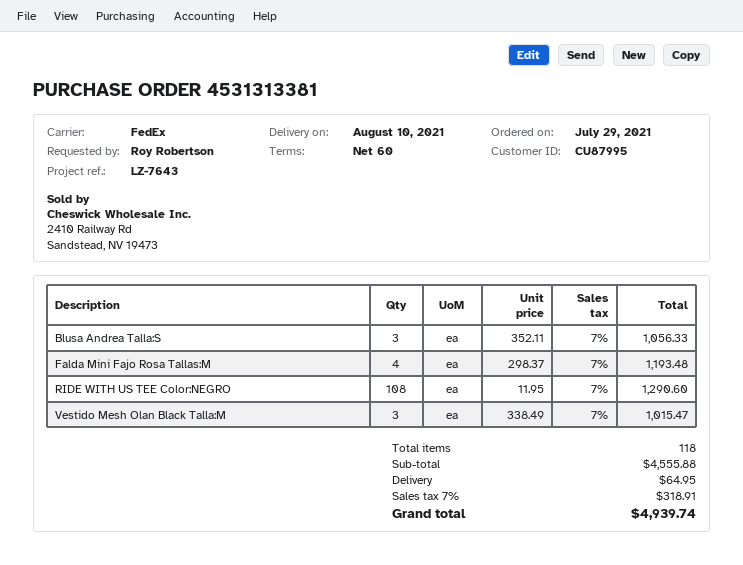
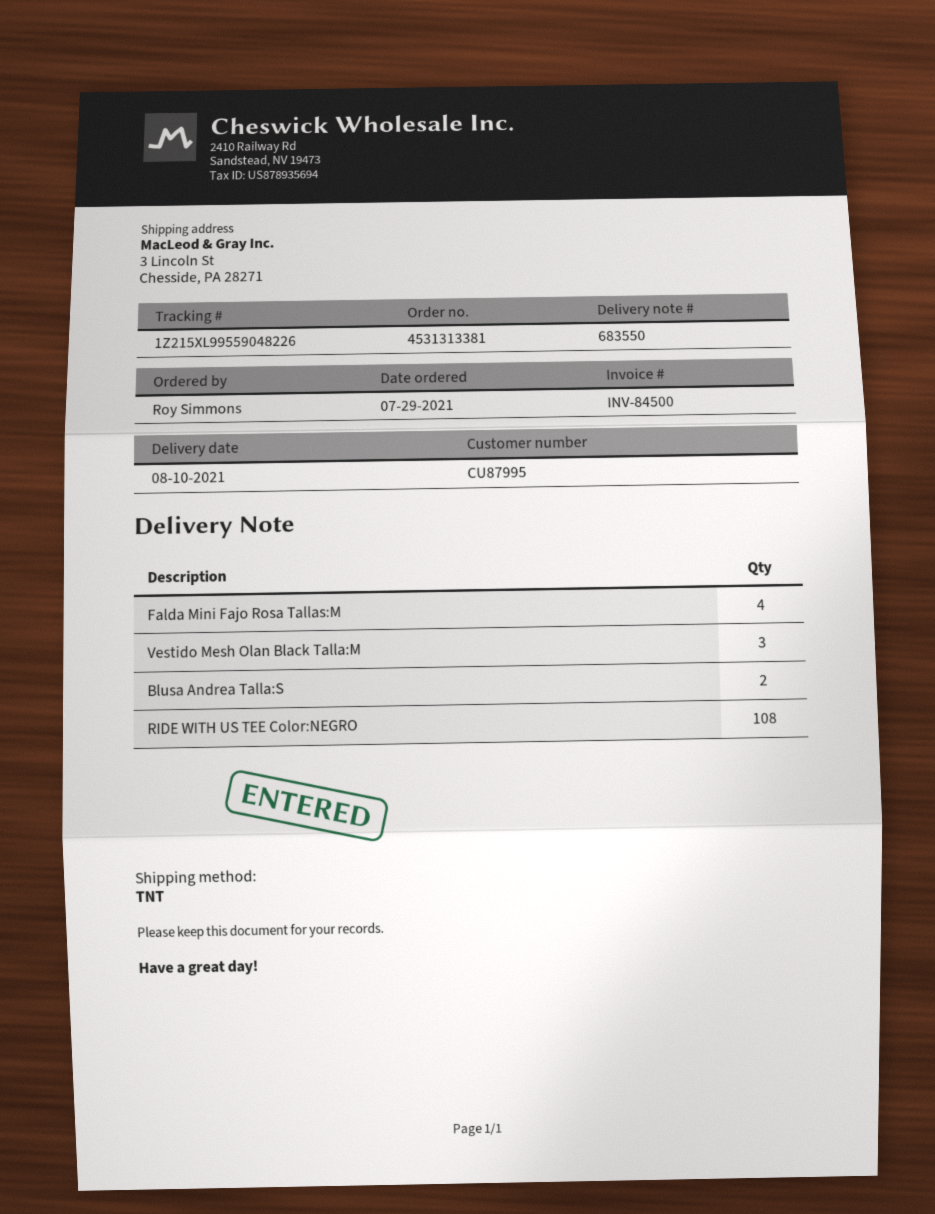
ordered by: Roy Robertson -> Roy Simmons
shipping method: FedEx -> TNT
Blusa Andrea Talla:S: 3 -> 2

